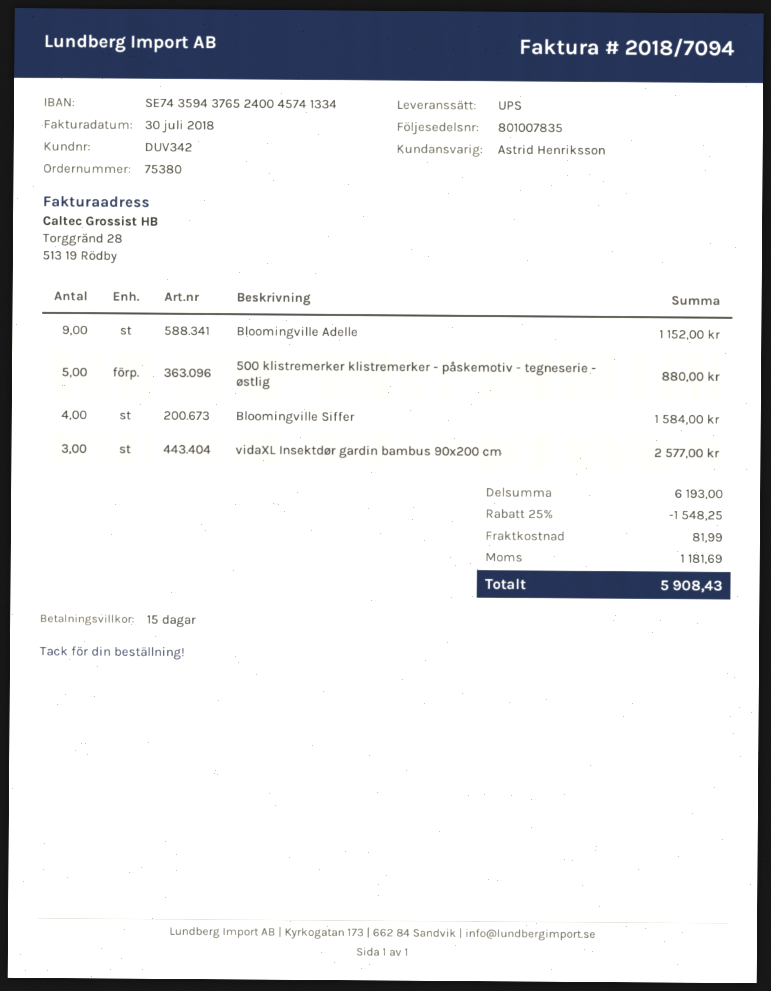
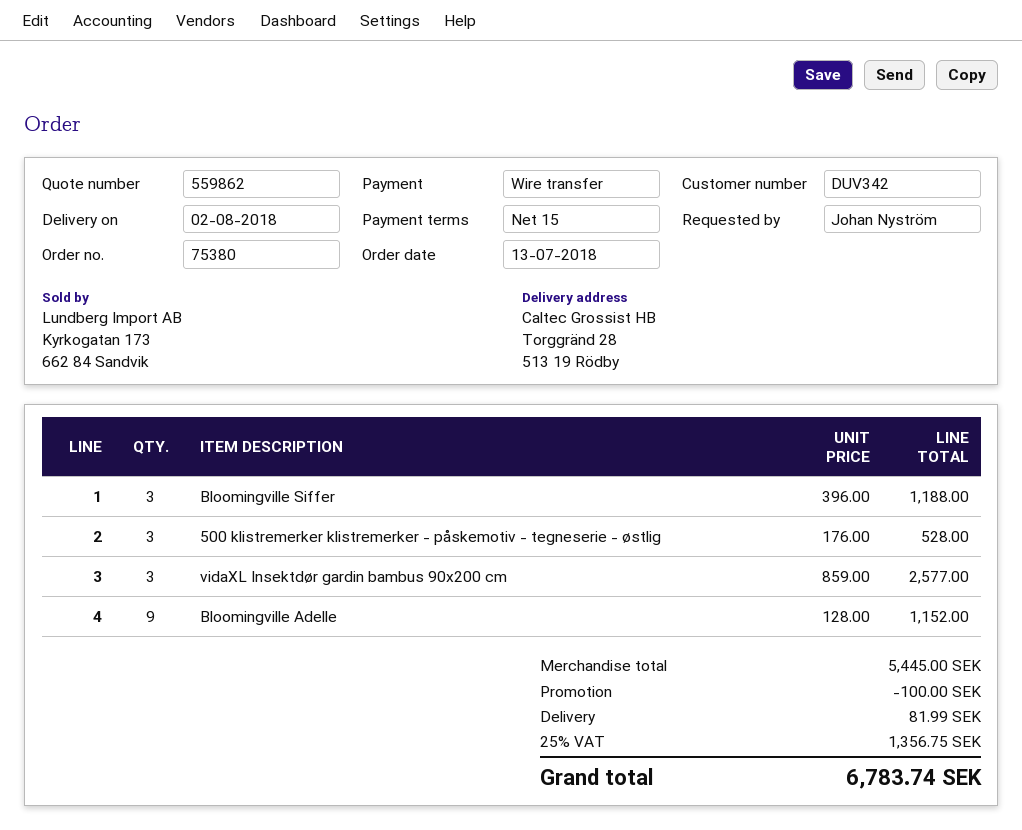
500 klistremerker klistremerker - påskemotiv - tegneserie - østlig: 5 for 880.00 -> 3 for 528.00
Bloomingville Siffer: 4 for 1584.00 -> 3 for 1188.00
subtotal: 6193.00 -> 5445.00
discount: 1548.25 -> 100.00
tax: 1181.69 -> 1356.75
total: 5908.43 -> 6783.74

